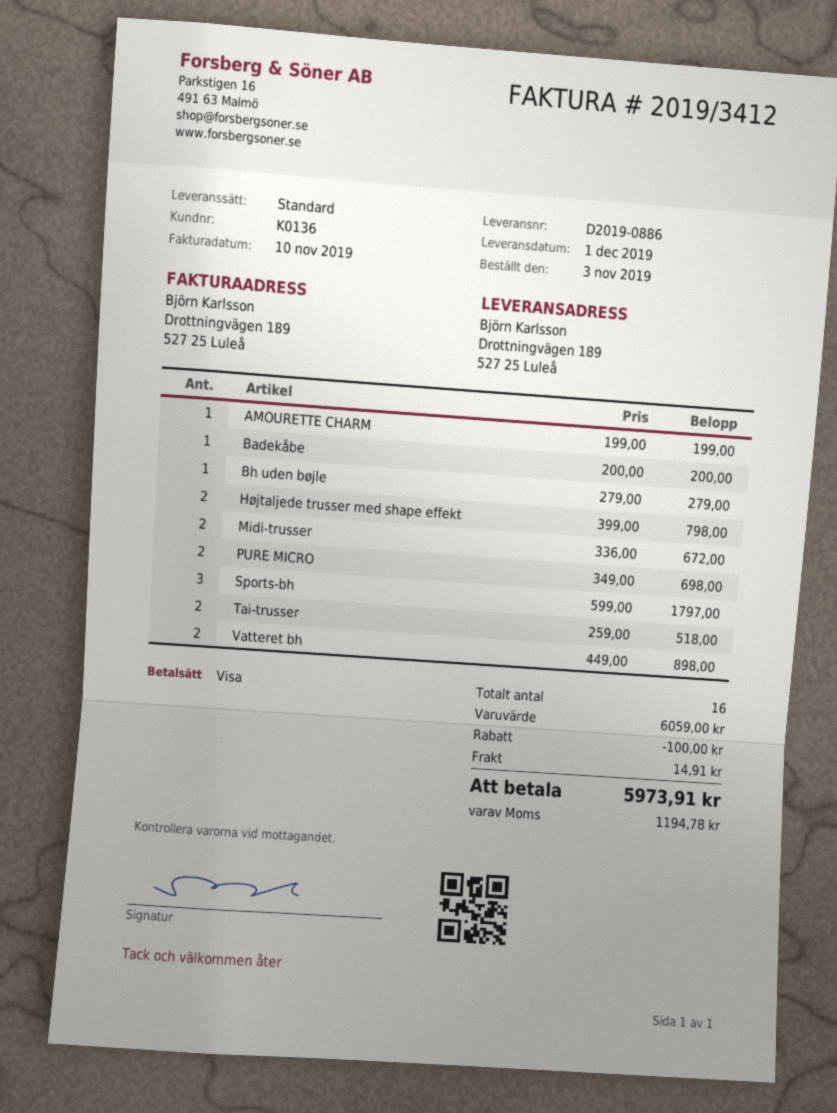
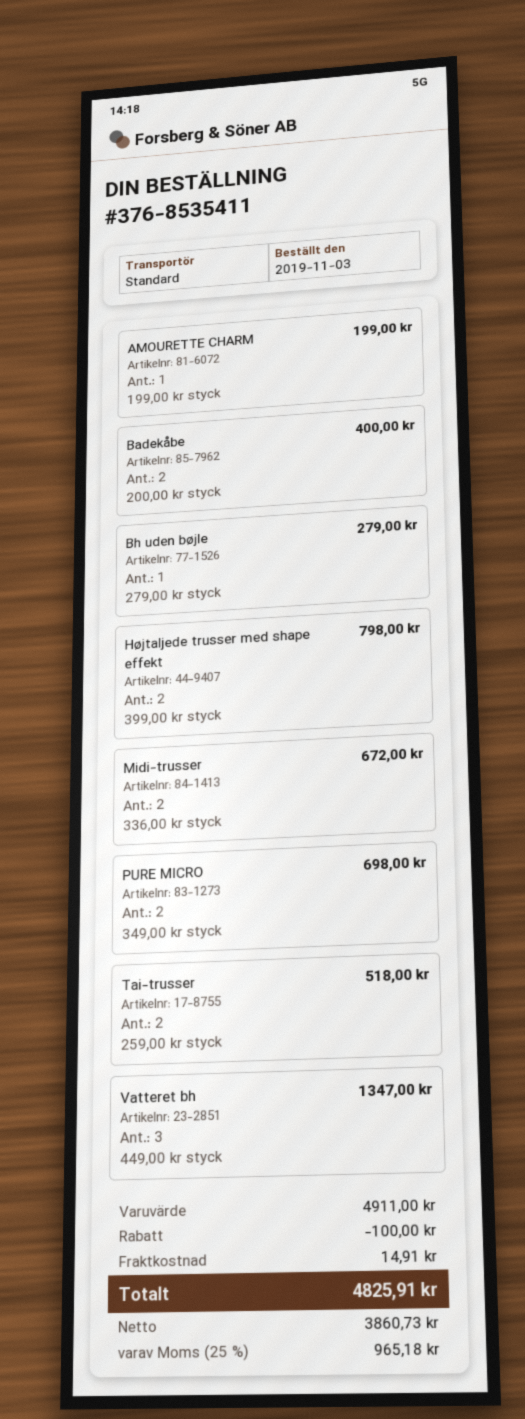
Badekåbe: 1 x 200.00 = 200.00 -> 2 x 200.00 = 400.00
Sports-bh: 3 x 599.00 = 1797.00 -> none
Vatteret bh: 2 x 449.00 = 898.00 -> 3 x 449.00 = 1347.00
subtotal: 6059.00 -> 4911.00
tax: 1194.78 -> 965.18
total: 5973.91 -> 4825.91

